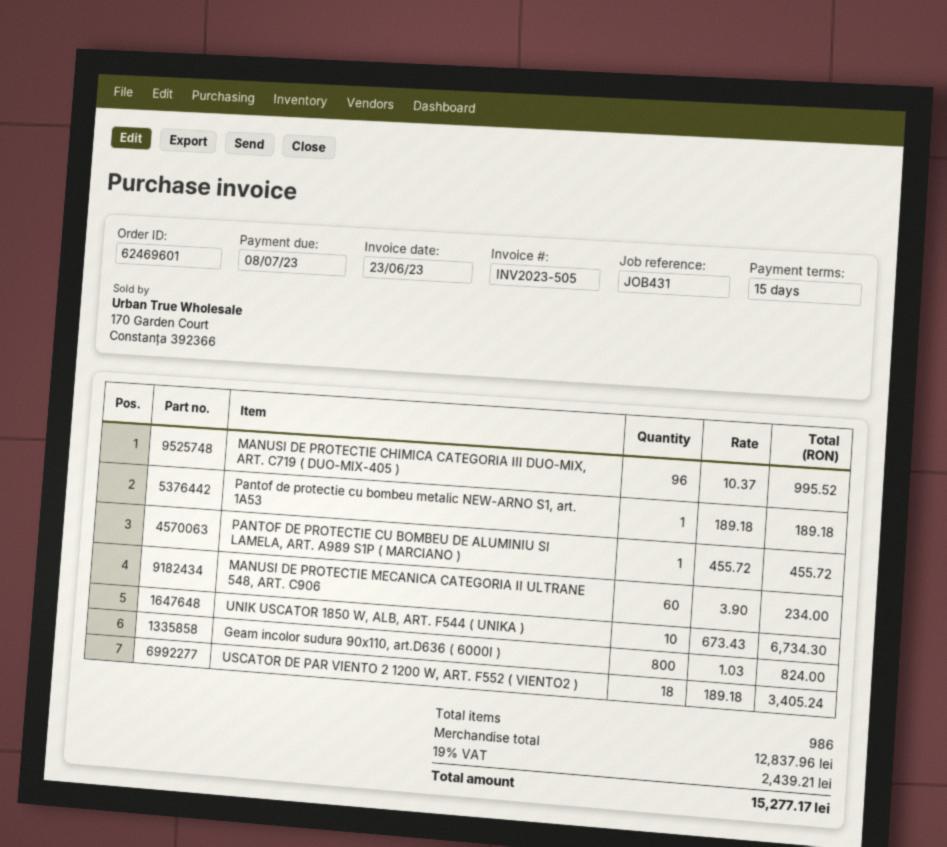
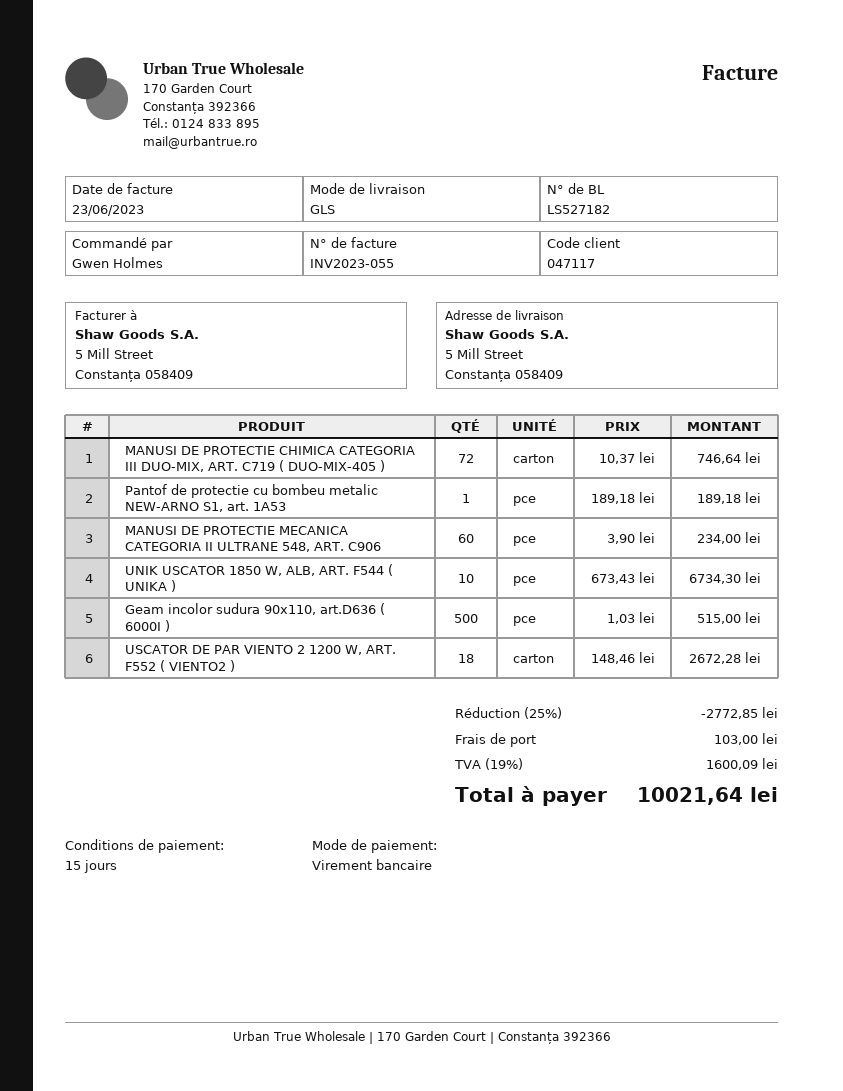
invoice number: INV2023-505 -> INV2023-055
MANUSI DE PROTECTIE CHIMICA CATEGORIA III DUO-MIX, ART. C719 ( DUO-MIX-405 ): 96 x 10.37 = 995.52 -> 72 x 10.37 = 746.64
PANTOF DE PROTECTIE CU BOMBEU DE ALUMINIU SI LAMELA, ART. A989 S1P ( MARCIANO ): 1 x 455.72 = 455.72 -> none
Geam incolor sudura 90x110, art.D636 ( 6000I ): 800 x 1.03 = 824.00 -> 500 x 1.03 = 515.00
USCATOR DE PAR VIENTO 2 1200 W, ART. F552 ( VIENTO2 ): 18 x 189.18 = 3405.24 -> 18 x 148.46 = 2672.28
discount: none -> 25% = 2772.85
shipping: none -> 103.00
tax: 19% = 2439.21 -> 19% = 1600.09
total: 15277.17 -> 10021.64

